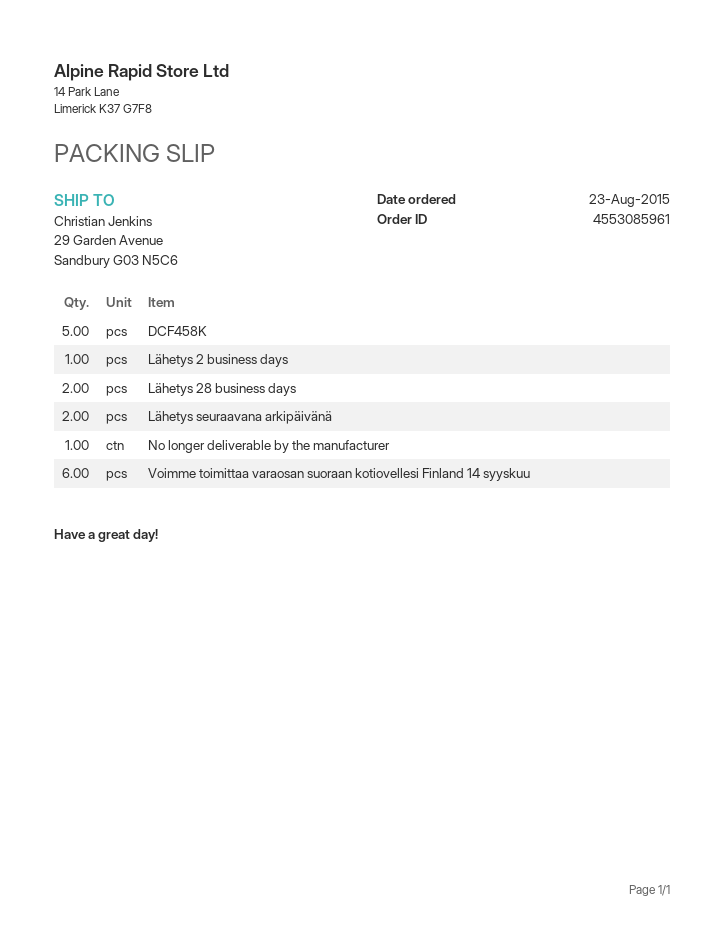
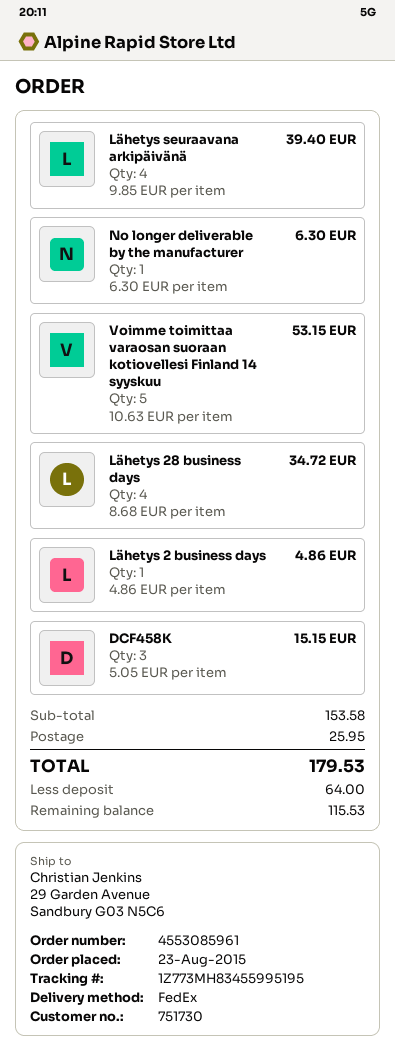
DCF458K: 5 -> 3
Lähetys 28 business days: 2 -> 4
Lähetys seuraavana arkipäivänä: 2 -> 4
Voimme toimittaa varaosan suoraan kotiovellesi Finland 14 syyskuu: 6 -> 5

